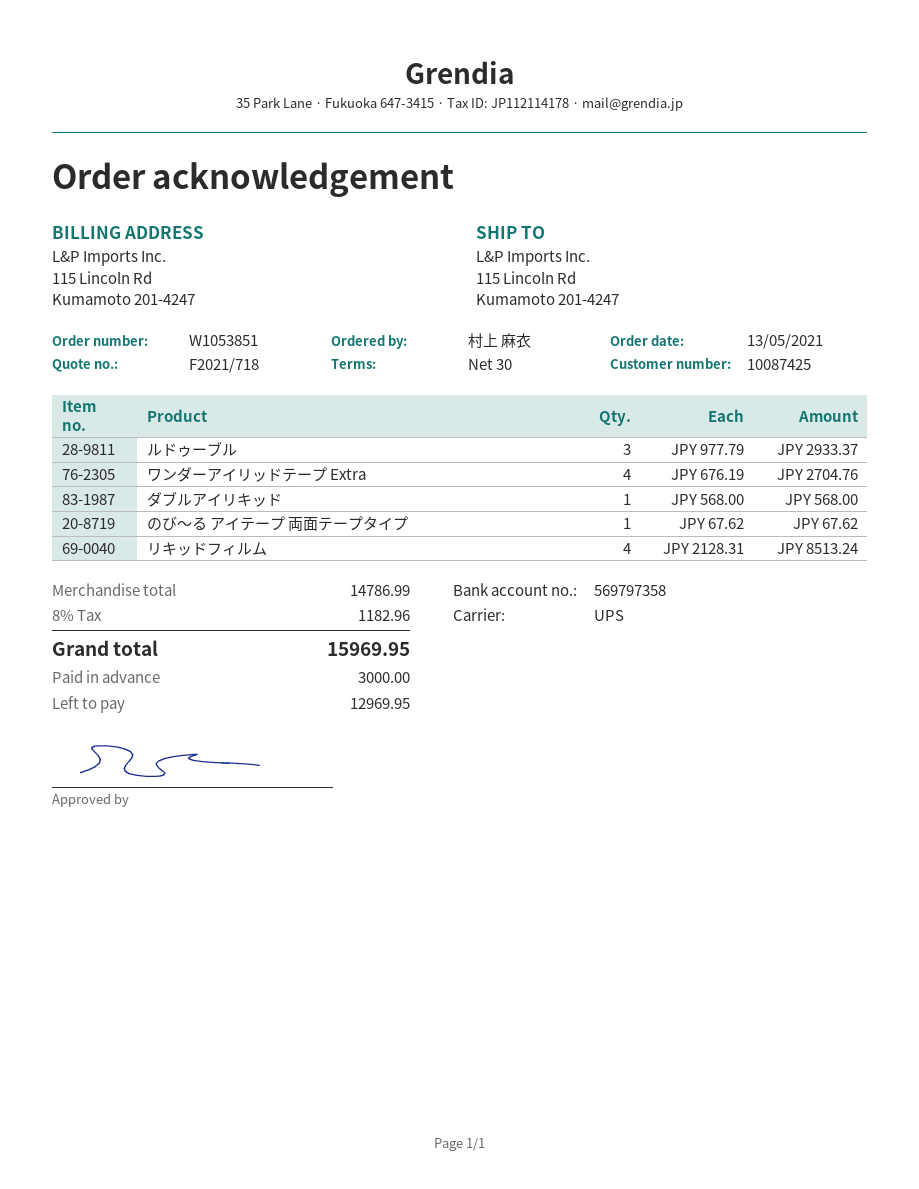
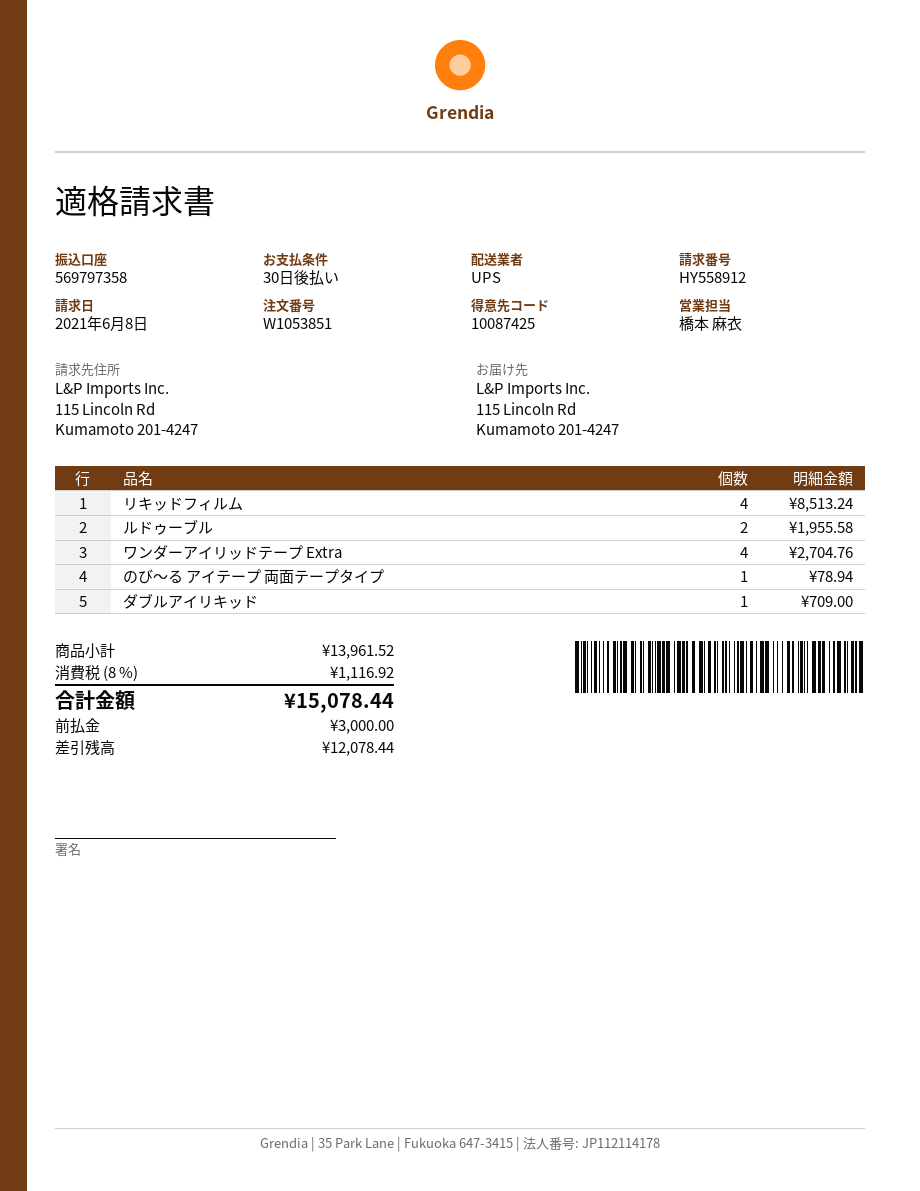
ルドゥーブル: 3 for 2933.37 -> 2 for 1955.58
ダブルアイリキッド: 1 for 568.00 -> 1 for 709.00
のび〜る アイテープ 両面テープタイプ: 1 for 67.62 -> 1 for 78.94
subtotal: 14786.99 -> 13961.52
tax: 8% = 1182.96 -> 8% = 1116.92
total: 15969.95 -> 15078.44
balance: 12969.95 -> 12078.44

